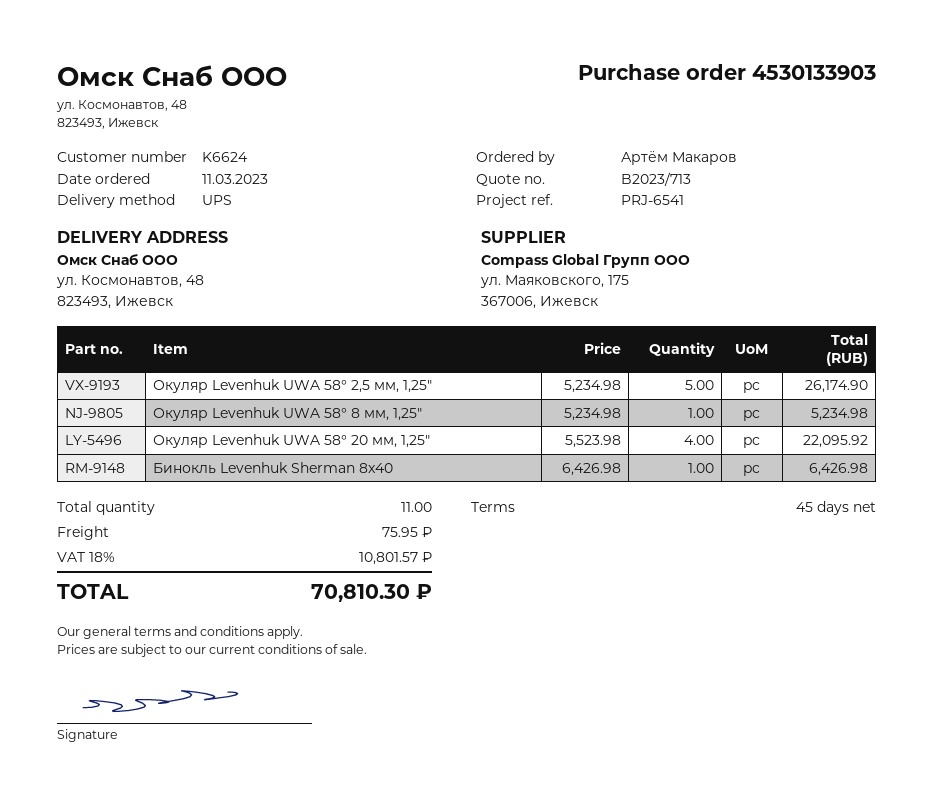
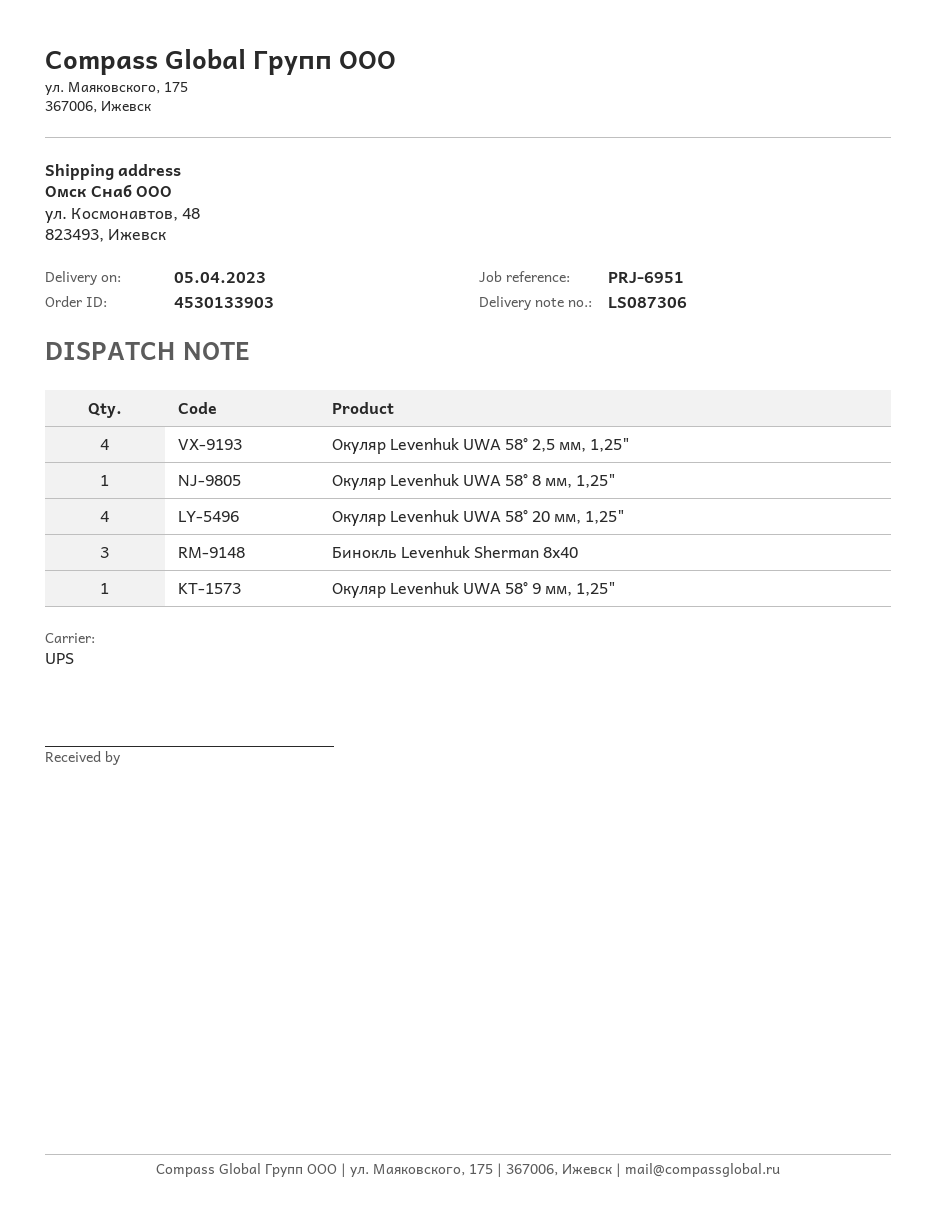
reference: PRJ-6541 -> PRJ-6951
Окуляр Levenhuk UWA 58° 2,5 мм, 1,25": 5 -> 4
Бинокль Levenhuk Sherman 8x40: 1 -> 3
Окуляр Levenhuk UWA 58° 9 мм, 1,25": none -> 1

